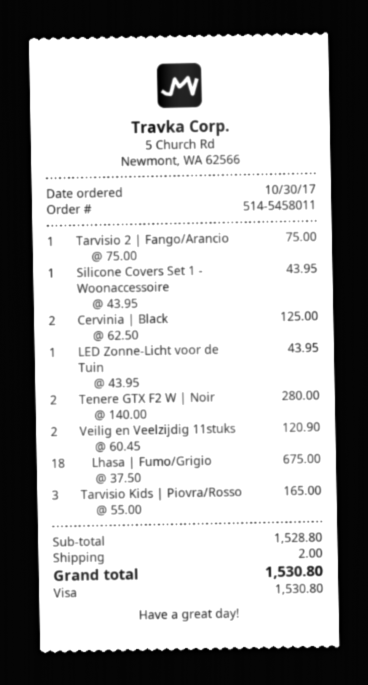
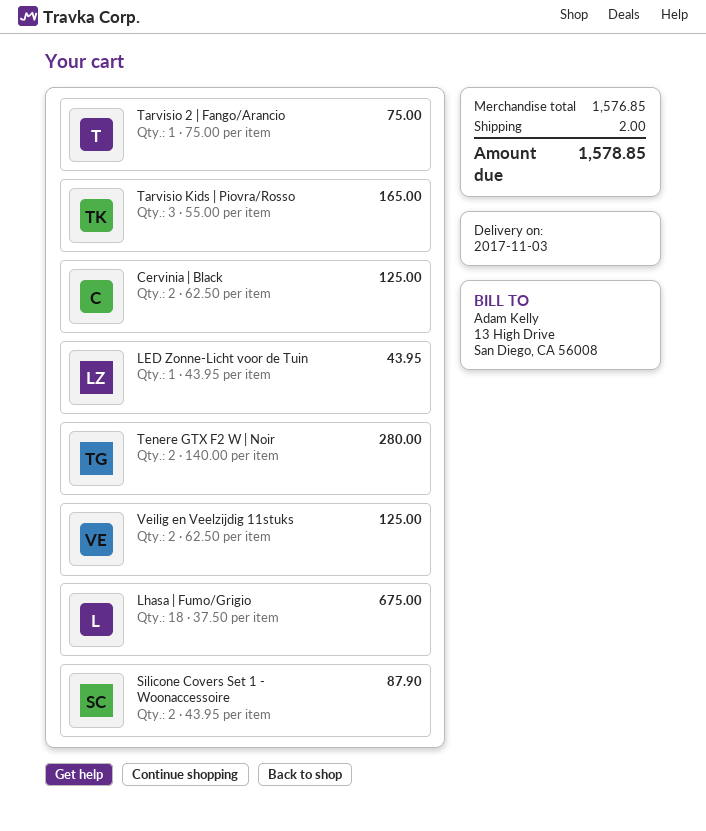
Silicone Covers Set 1 - Woonaccessoire: 1 x 43.95 = 43.95 -> 2 x 43.95 = 87.90
Veilig en Veelzijdig 11stuks: 2 x 60.45 = 120.90 -> 2 x 62.50 = 125.00
subtotal: 1528.80 -> 1576.85
total: 1530.80 -> 1578.85

